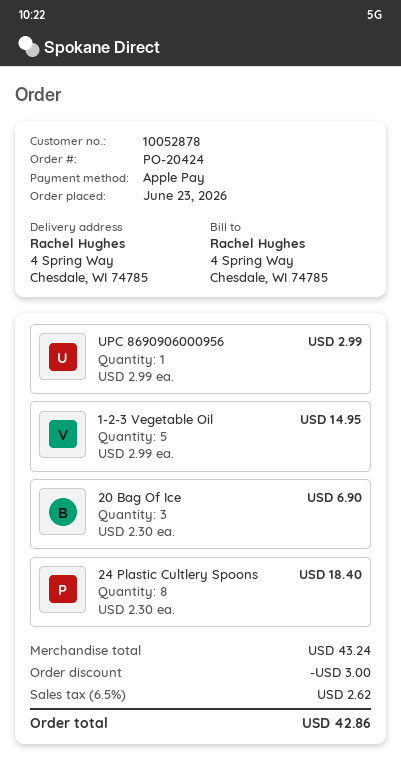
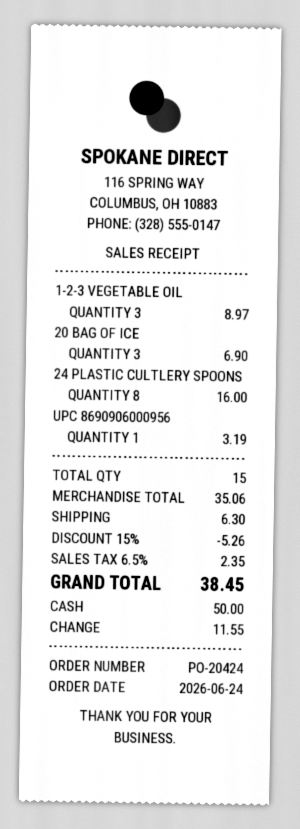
order date: 2026-06-23 -> 2026-06-24
payment method: Apple Pay -> cash
UPC 8690906000956: 1 for 2.99 -> 1 for 3.19
1-2-3 Vegetable Oil: 5 for 14.95 -> 3 for 8.97
24 Plastic Cultlery Spoons: 8 for 18.40 -> 8 for 16.00
subtotal: 43.24 -> 35.06
discount: 3.00 -> 5.26
shipping: none -> 6.30
tax: 6.5% = 2.62 -> 6.5% = 2.35
total: 42.86 -> 38.45

